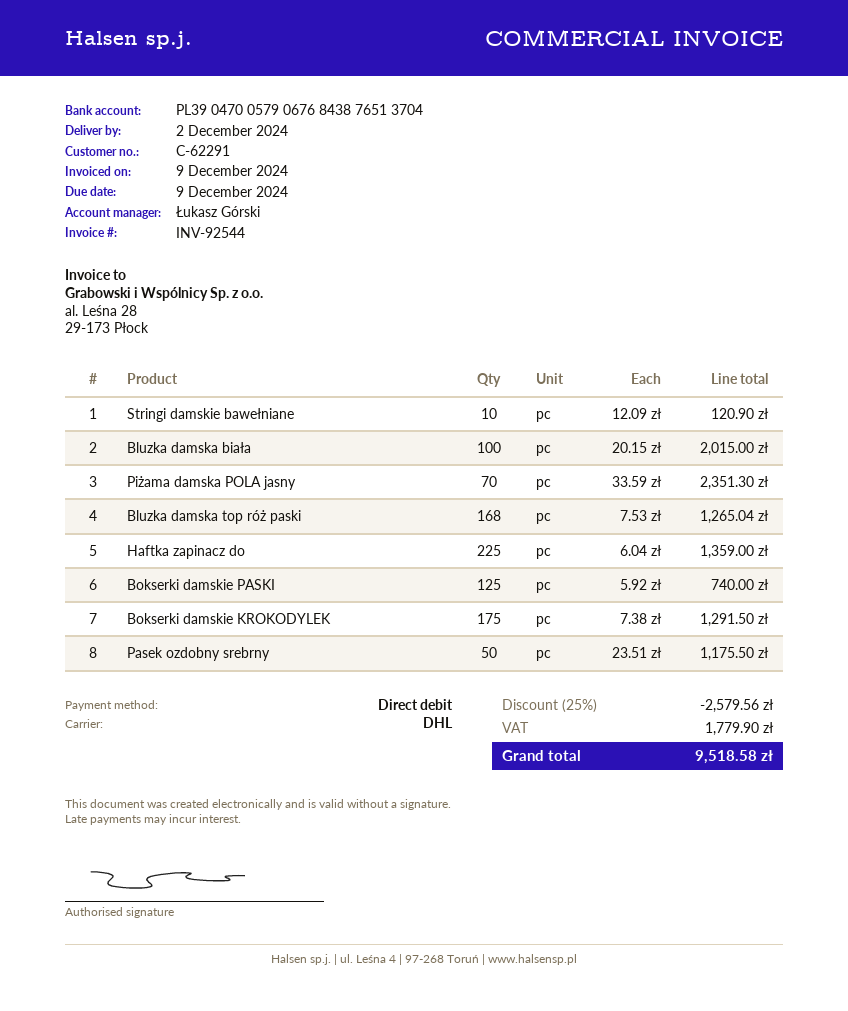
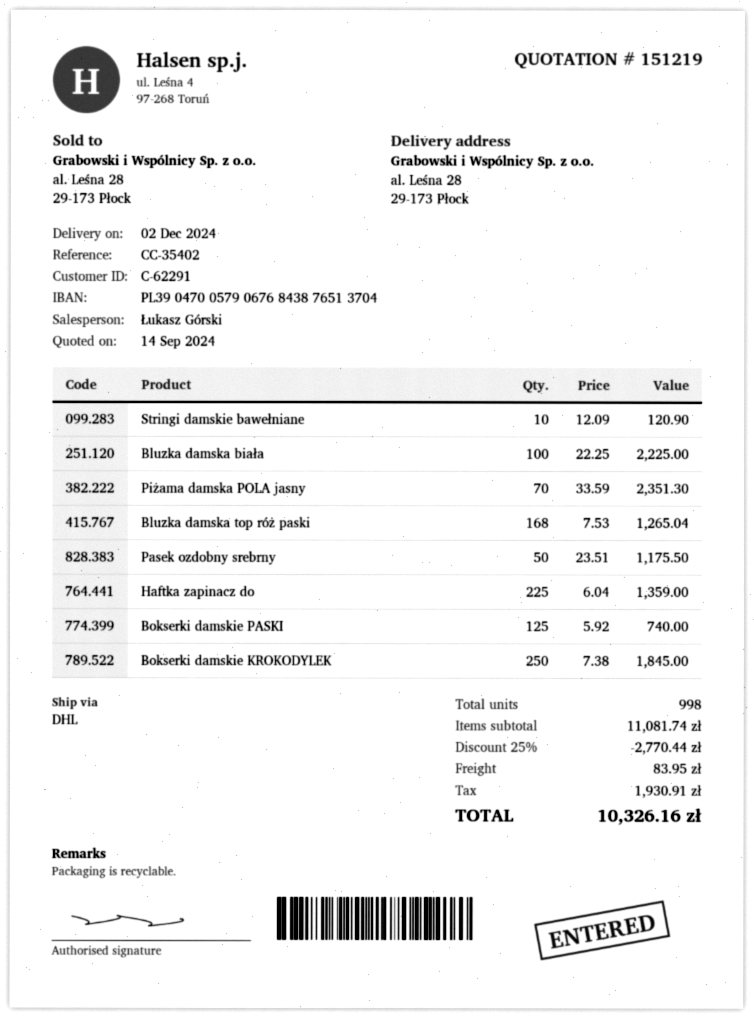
Bluzka damska biała: 100 x 20.15 = 2015.00 -> 100 x 22.25 = 2225.00
Bokserki damskie KROKODYLEK: 175 x 7.38 = 1291.50 -> 250 x 7.38 = 1845.00
discount: 25% = 2579.56 -> 25% = 2770.44
shipping: none -> 83.95
tax: 1779.90 -> 1930.91
total: 9518.58 -> 10326.16

